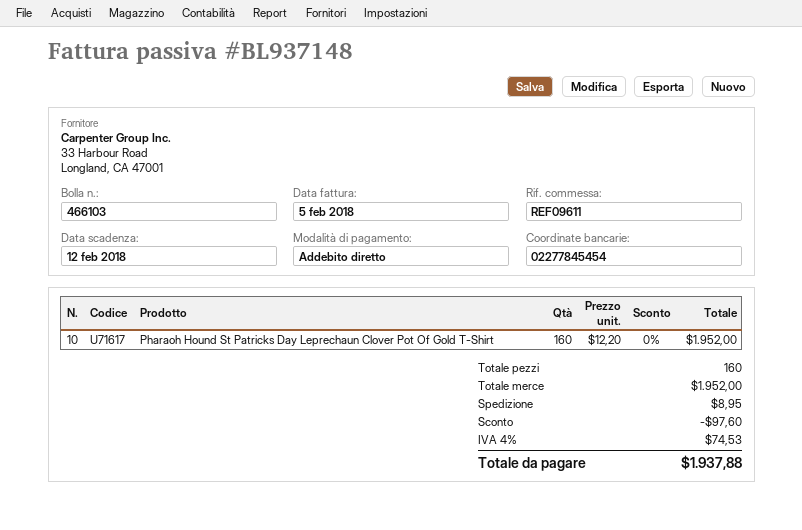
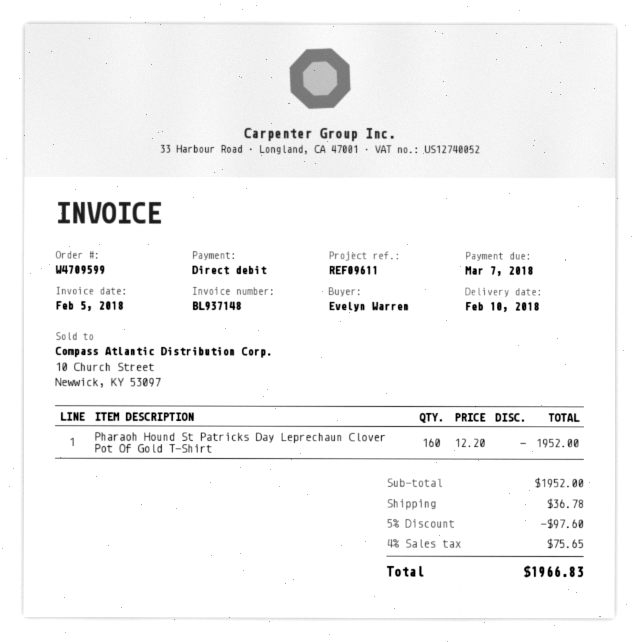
due date: 2018-02-12 -> 2018-03-07
shipping: 8.95 -> 36.78
tax: 4% = 74.53 -> 4% = 75.65
total: 1937.88 -> 1966.83

